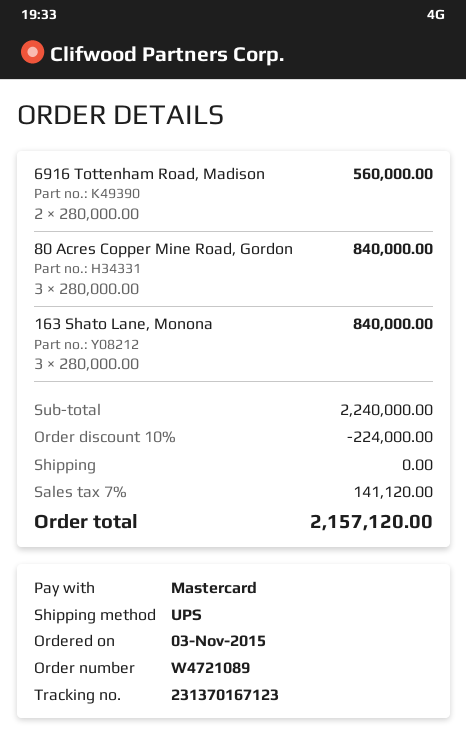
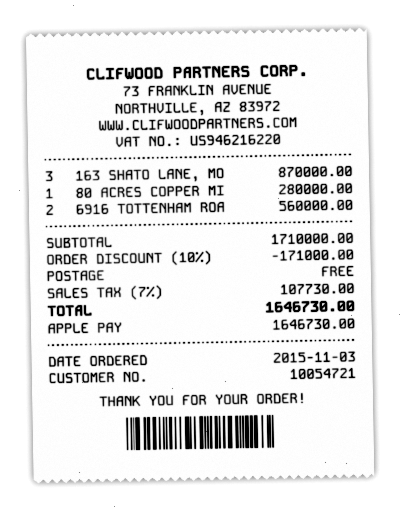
payment method: Mastercard -> Apple Pay
80 Acres Copper Mine Road, Gordon: 3 for 840000.00 -> 1 for 280000.00
163 Shato Lane, Monona: 3 for 840000.00 -> 3 for 870000.00
subtotal: 2240000.00 -> 1710000.00
discount: 10% = 224000.00 -> 10% = 171000.00
tax: 7% = 141120.00 -> 7% = 107730.00
total: 2157120.00 -> 1646730.00

